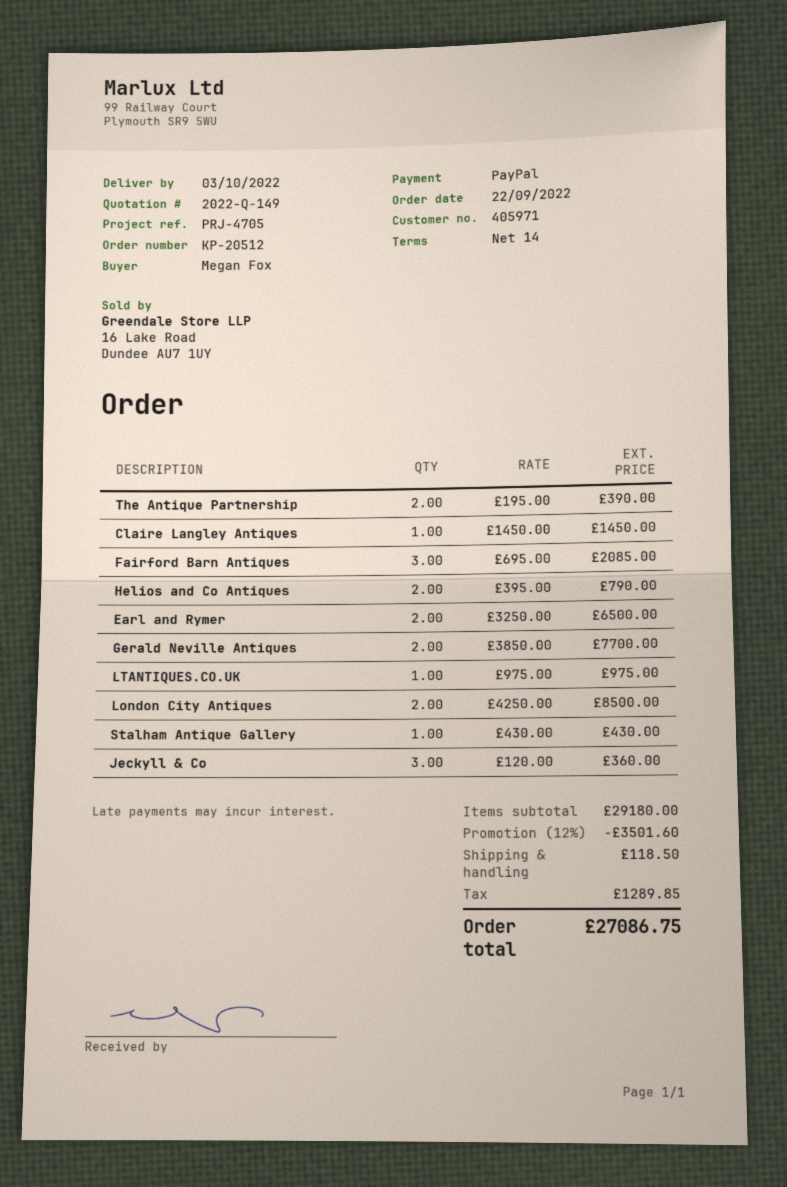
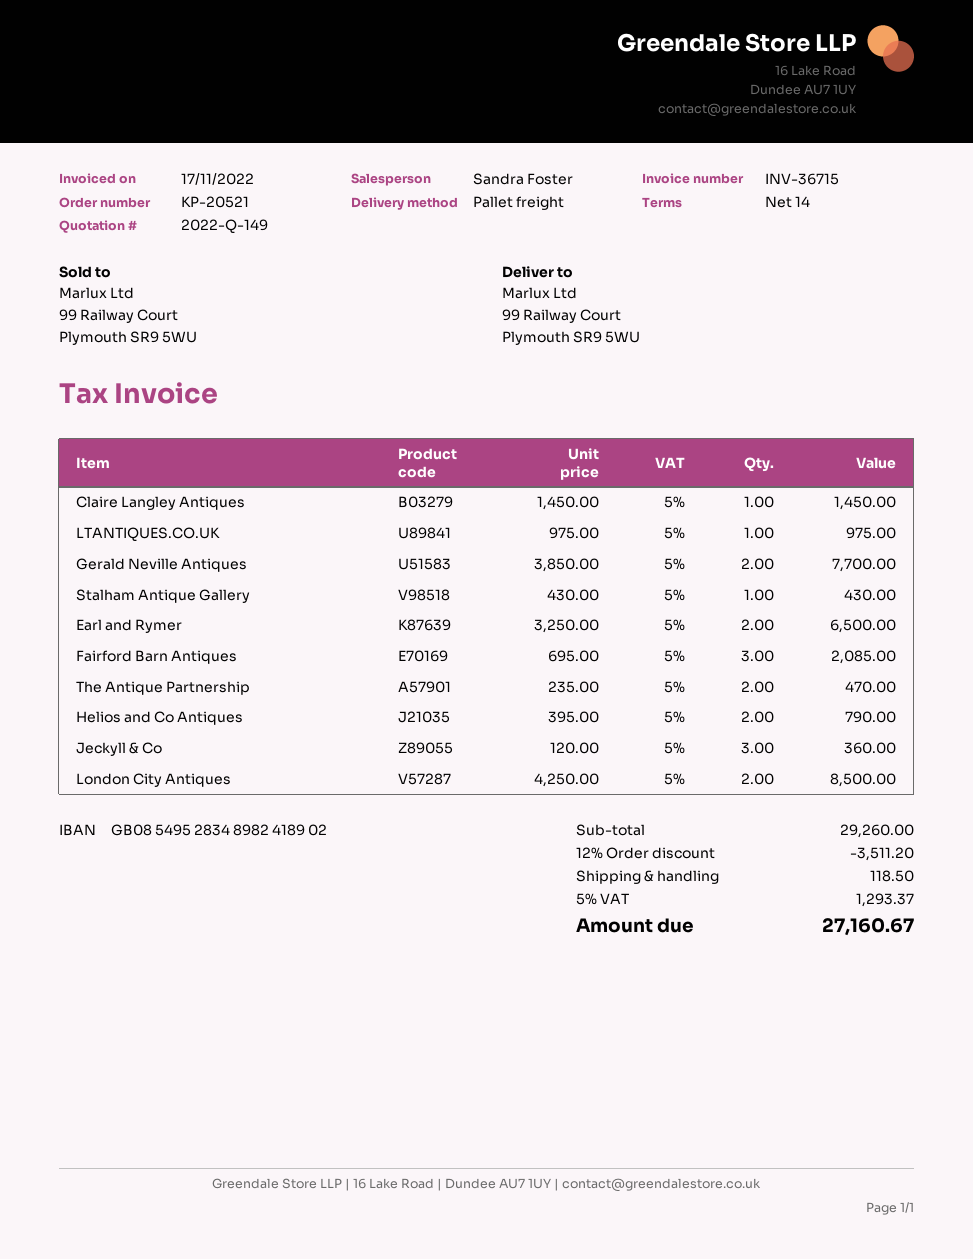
order number: KP-20512 -> KP-20521
The Antique Partnership: 2 x 195.00 = 390.00 -> 2 x 235.00 = 470.00
subtotal: 29180.00 -> 29260.00
discount: 12% = 3501.60 -> 12% = 3511.20
tax: 1289.85 -> 1293.37
total: 27086.75 -> 27160.67

